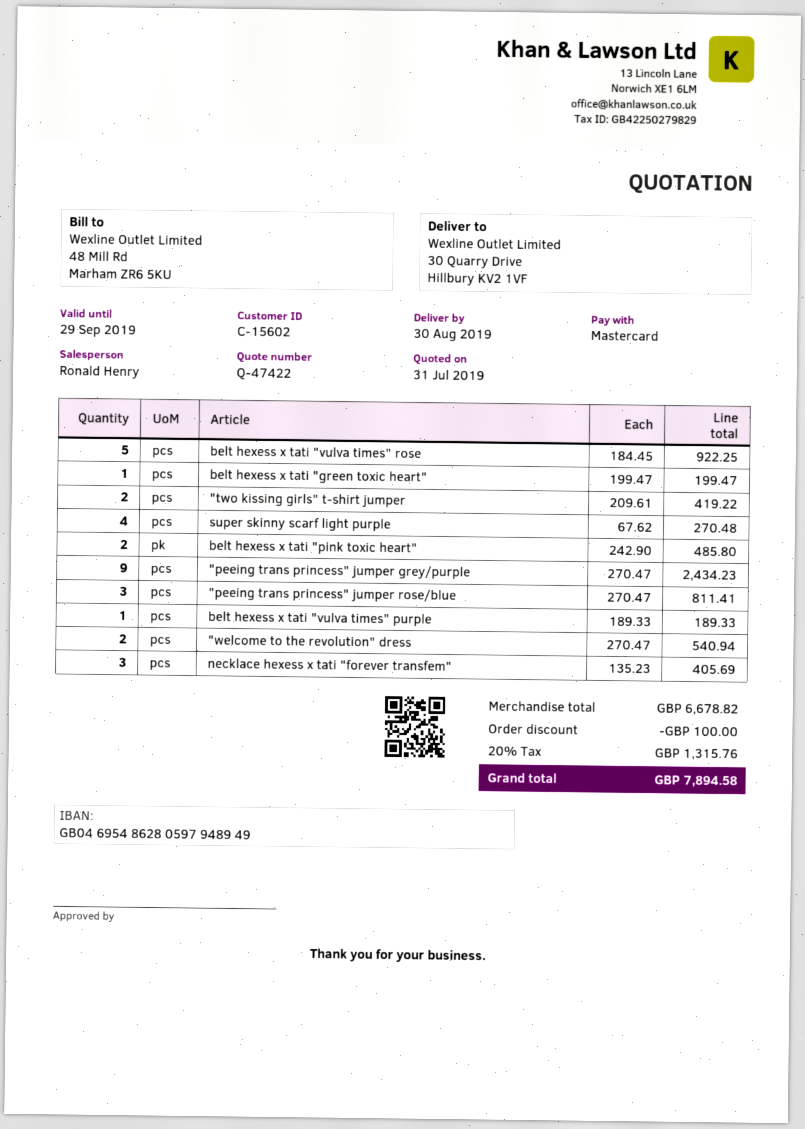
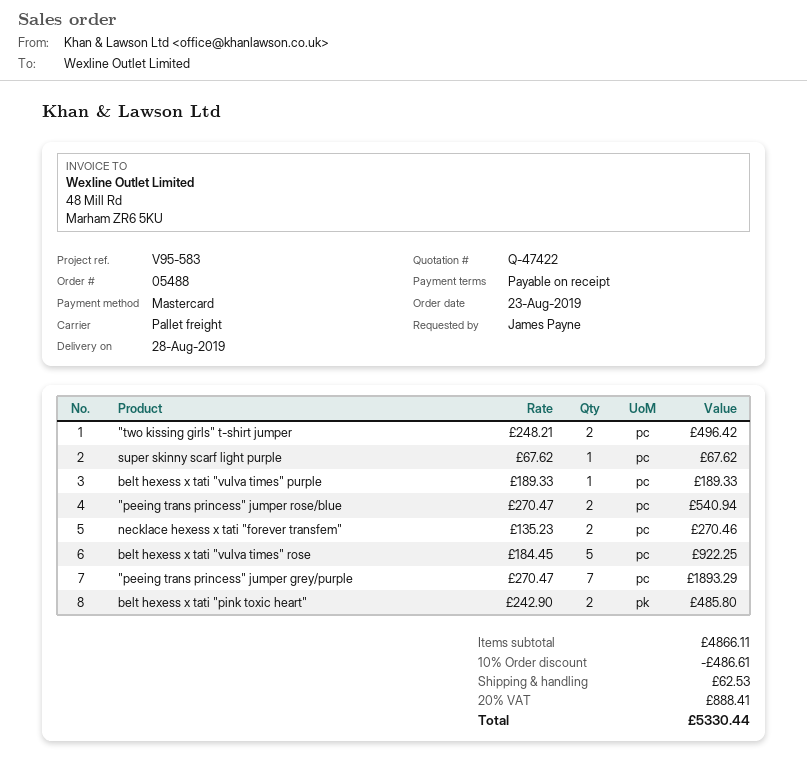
delivery date: 2019-08-30 -> 2019-08-28
belt hexess x tati "green toxic heart": 1 x 199.47 = 199.47 -> none
"two kissing girls" t-shirt jumper: 2 x 209.61 = 419.22 -> 2 x 248.21 = 496.42
super skinny scarf light purple: 4 x 67.62 = 270.48 -> 1 x 67.62 = 67.62
"peeing trans princess" jumper grey/purple: 9 x 270.47 = 2434.23 -> 7 x 270.47 = 1893.29
"peeing trans princess" jumper rose/blue: 3 x 270.47 = 811.41 -> 2 x 270.47 = 540.94
"welcome to the revolution" dress: 2 x 270.47 = 540.94 -> none
necklace hexess x tati "forever transfem": 3 x 135.23 = 405.69 -> 2 x 135.23 = 270.46
subtotal: 6678.82 -> 4866.11
discount: 100.00 -> 486.61
shipping: none -> 62.53
tax: 20% = 1315.76 -> 20% = 888.41
total: 7894.58 -> 5330.44

